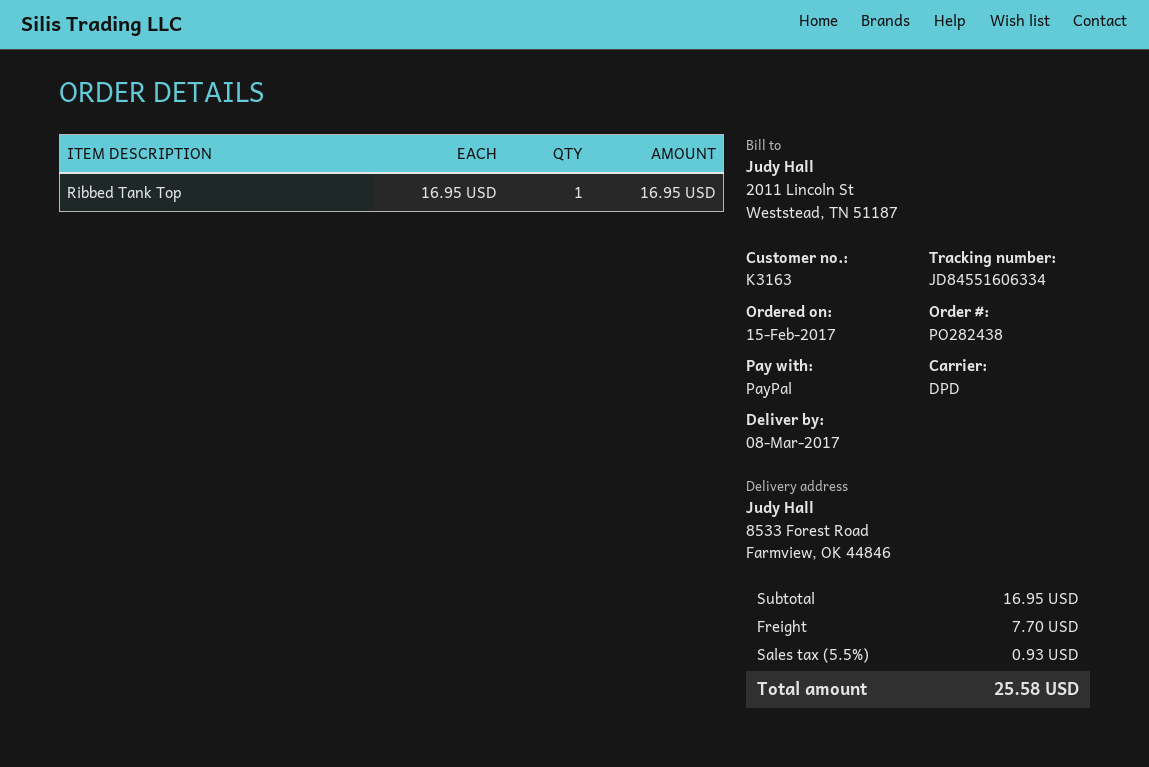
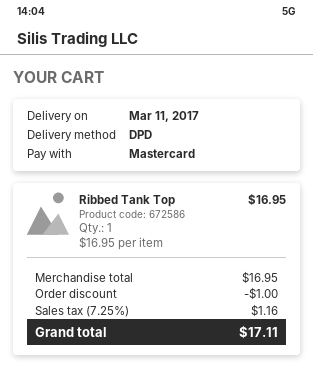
delivery date: 2017-03-08 -> 2017-03-11
payment method: PayPal -> Mastercard
discount: none -> 1.00
shipping: 7.70 -> none
tax: 5.5% = 0.93 -> 7.25% = 1.16
total: 25.58 -> 17.11

